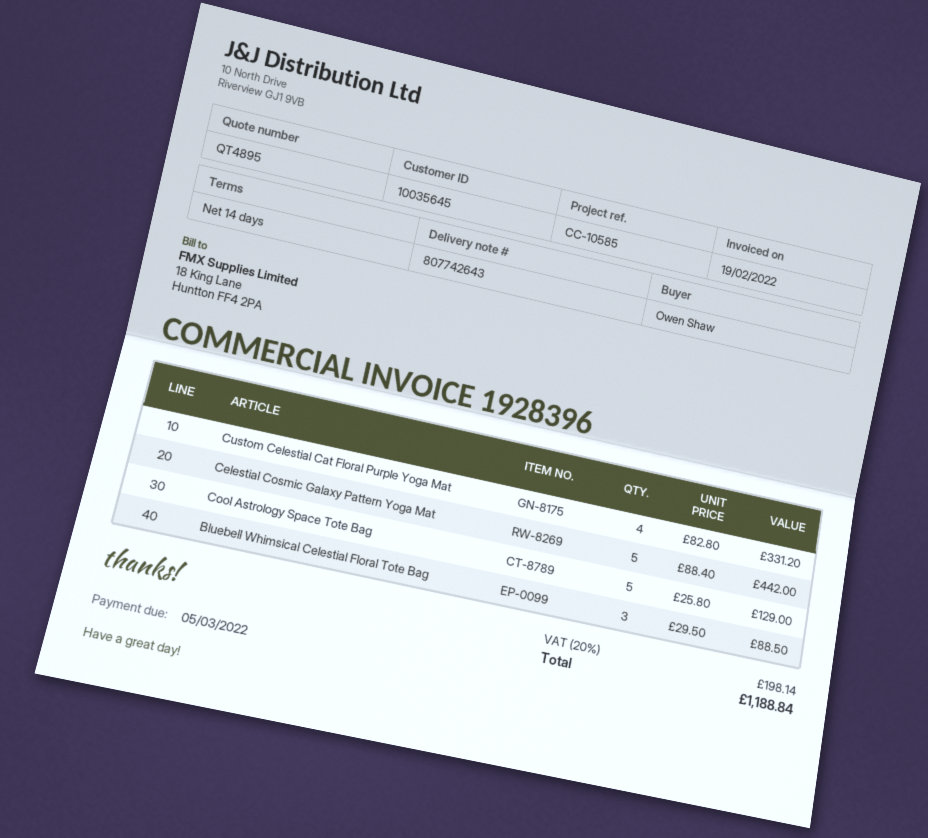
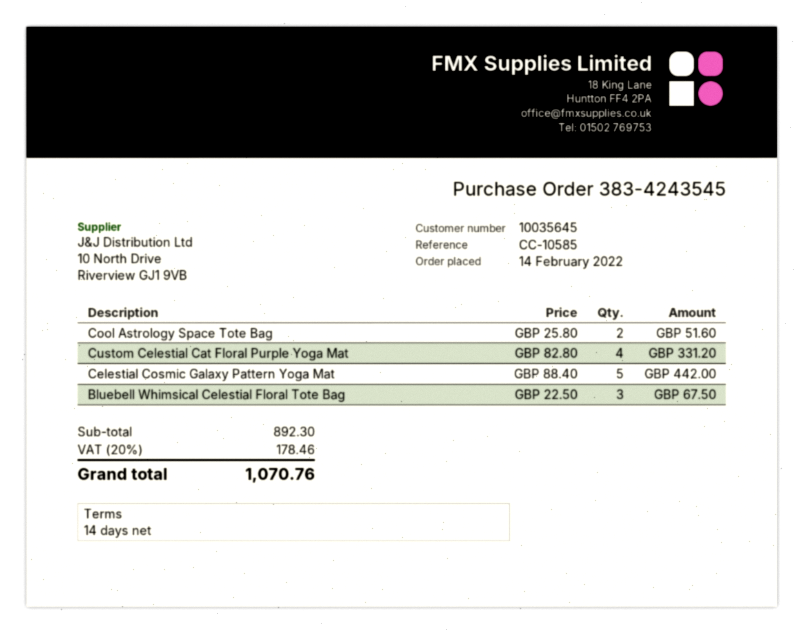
Cool Astrology Space Tote Bag: 5 x 25.80 = 129.00 -> 2 x 25.80 = 51.60
Bluebell Whimsical Celestial Floral Tote Bag: 3 x 29.50 = 88.50 -> 3 x 22.50 = 67.50
tax: 20% = 198.14 -> 20% = 178.46
total: 1188.84 -> 1070.76

